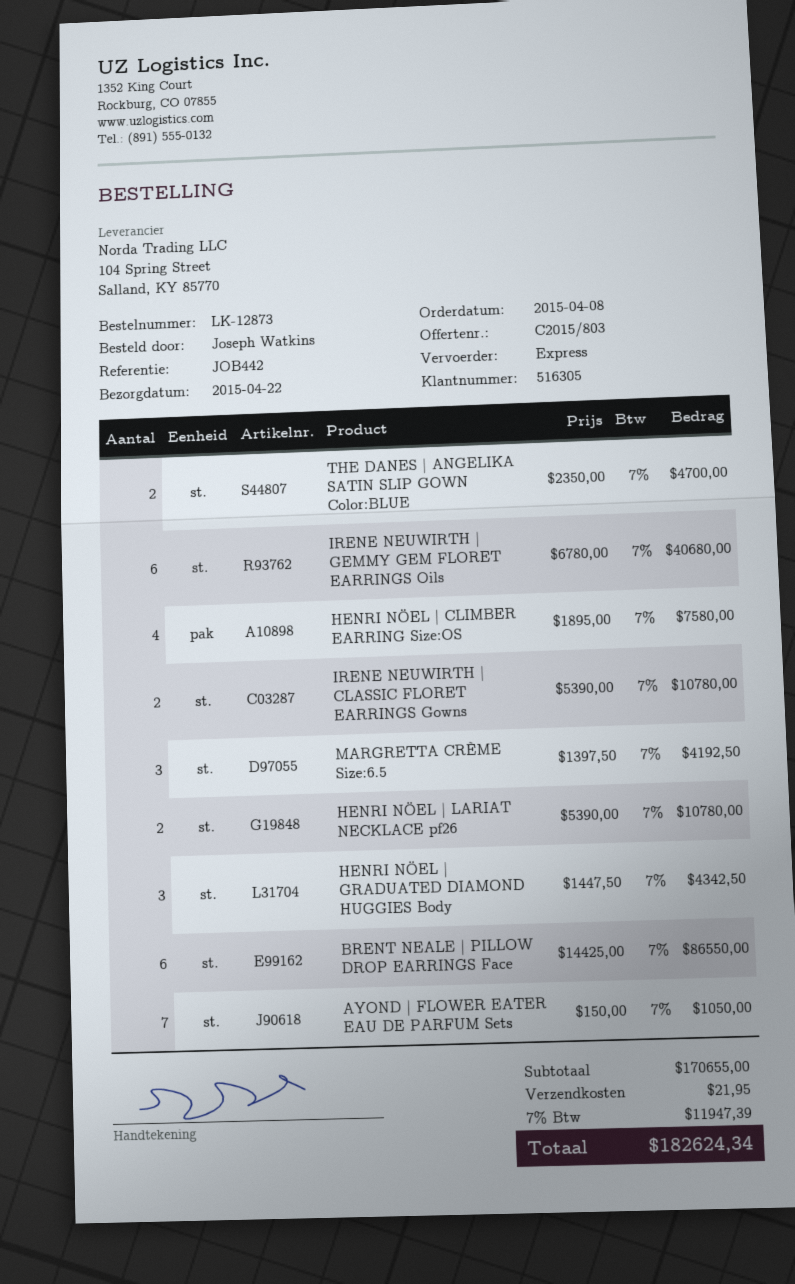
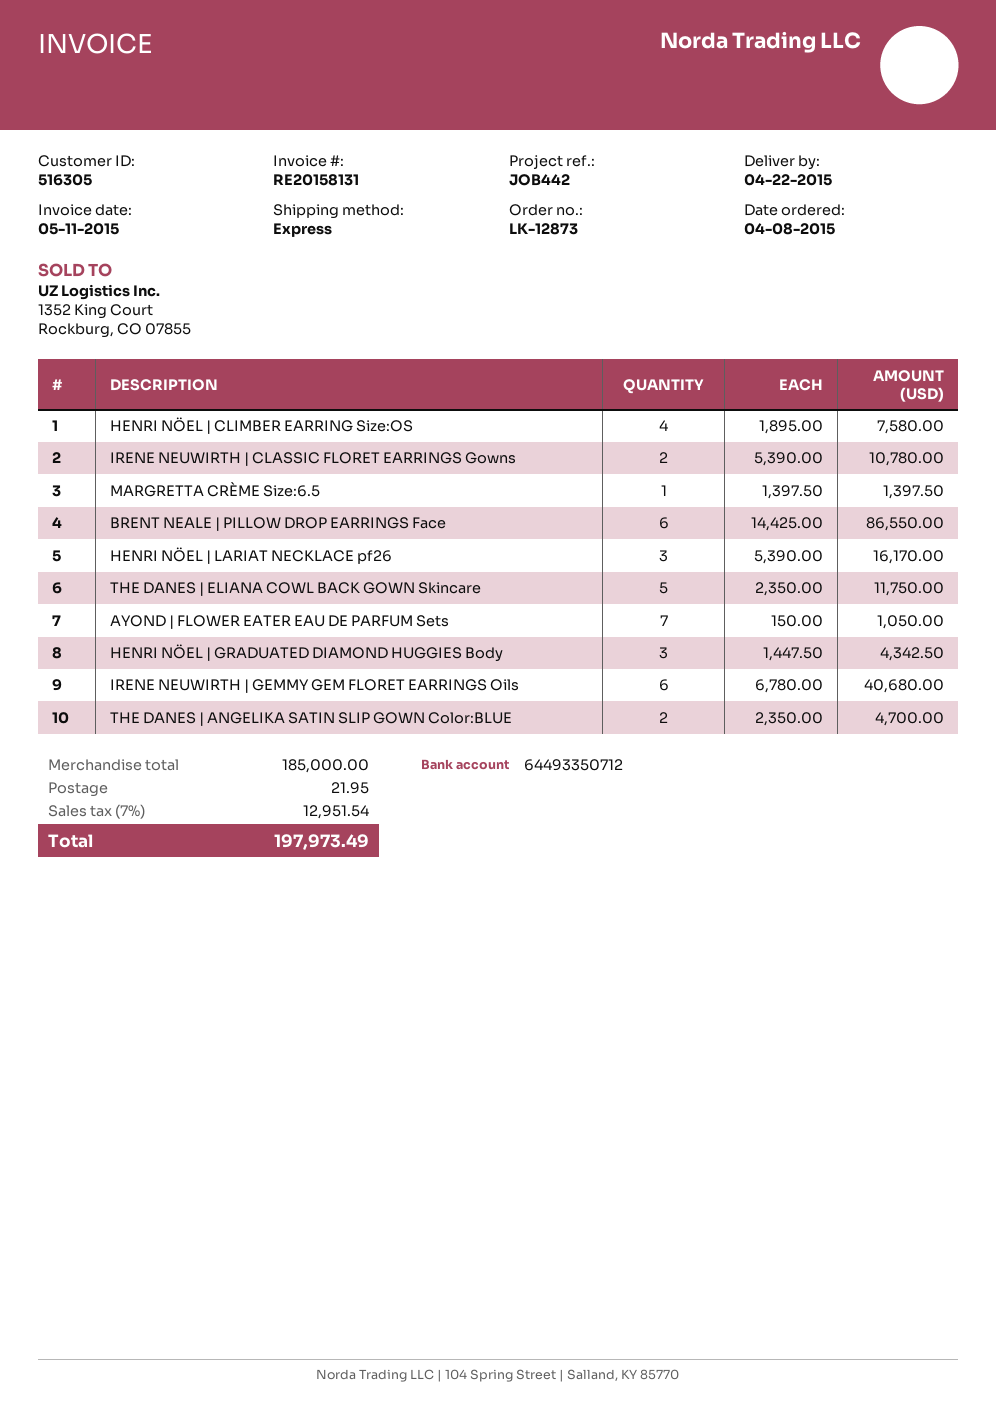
MARGRETTA CRÈME Size:6.5: 3 x 1397.50 = 4192.50 -> 1 x 1397.50 = 1397.50
HENRI NÖEL | LARIAT NECKLACE pf26: 2 x 5390.00 = 10780.00 -> 3 x 5390.00 = 16170.00
THE DANES | ELIANA COWL BACK GOWN Skincare: none -> 5 x 2350.00 = 11750.00
subtotal: 170655.00 -> 185000.00
tax: 7% = 11947.39 -> 7% = 12951.54
total: 182624.34 -> 197973.49

